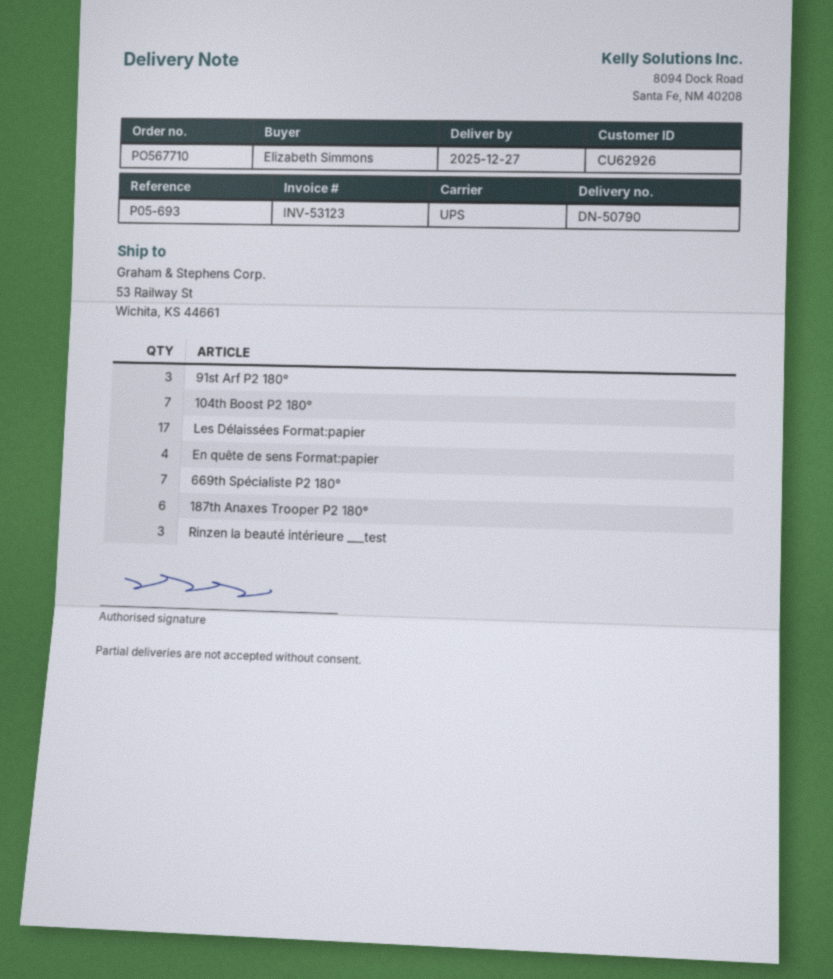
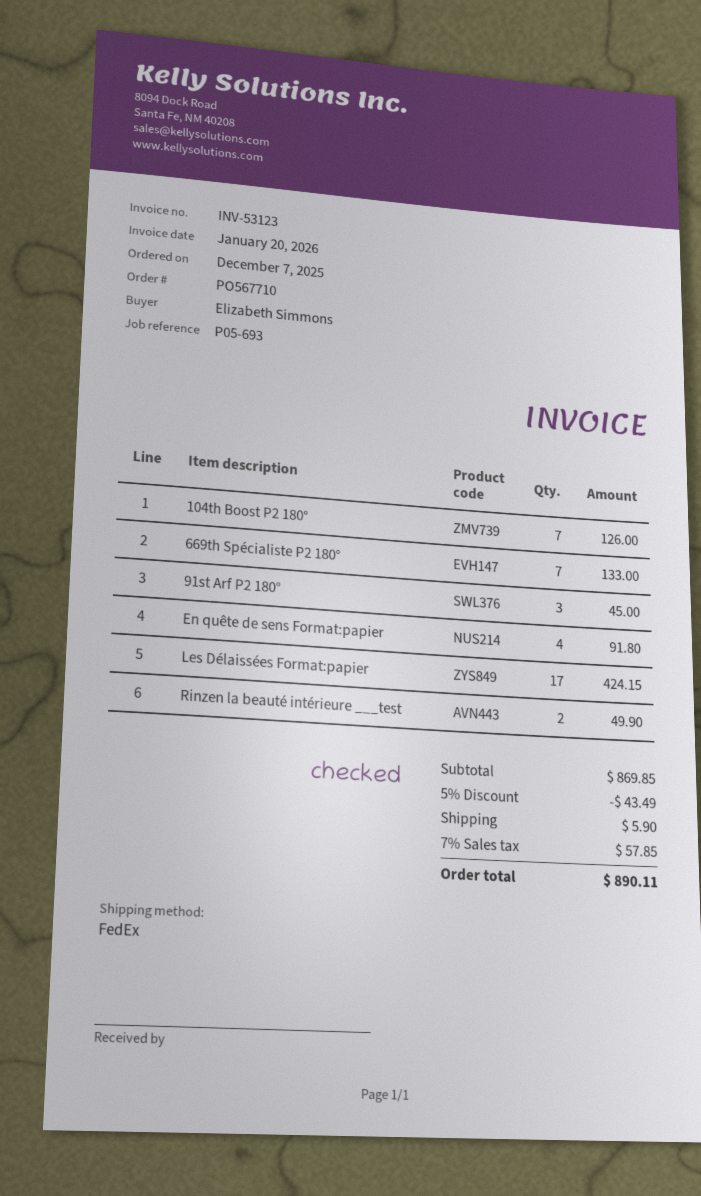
shipping method: UPS -> FedEx
187th Anaxes Trooper P2 180°: 6 -> none
Rinzen la beauté intérieure ___test: 3 -> 2

